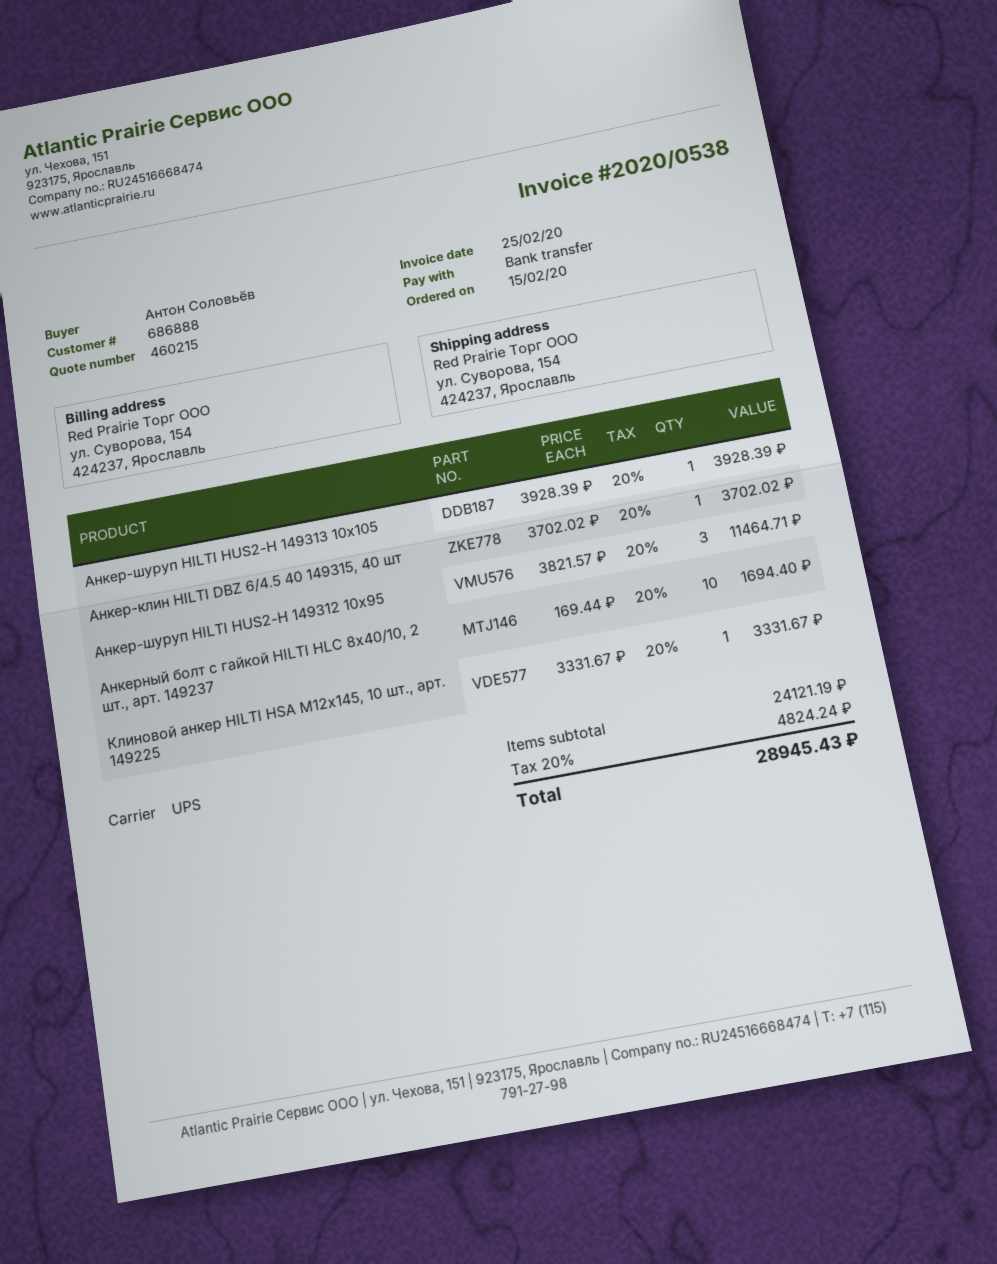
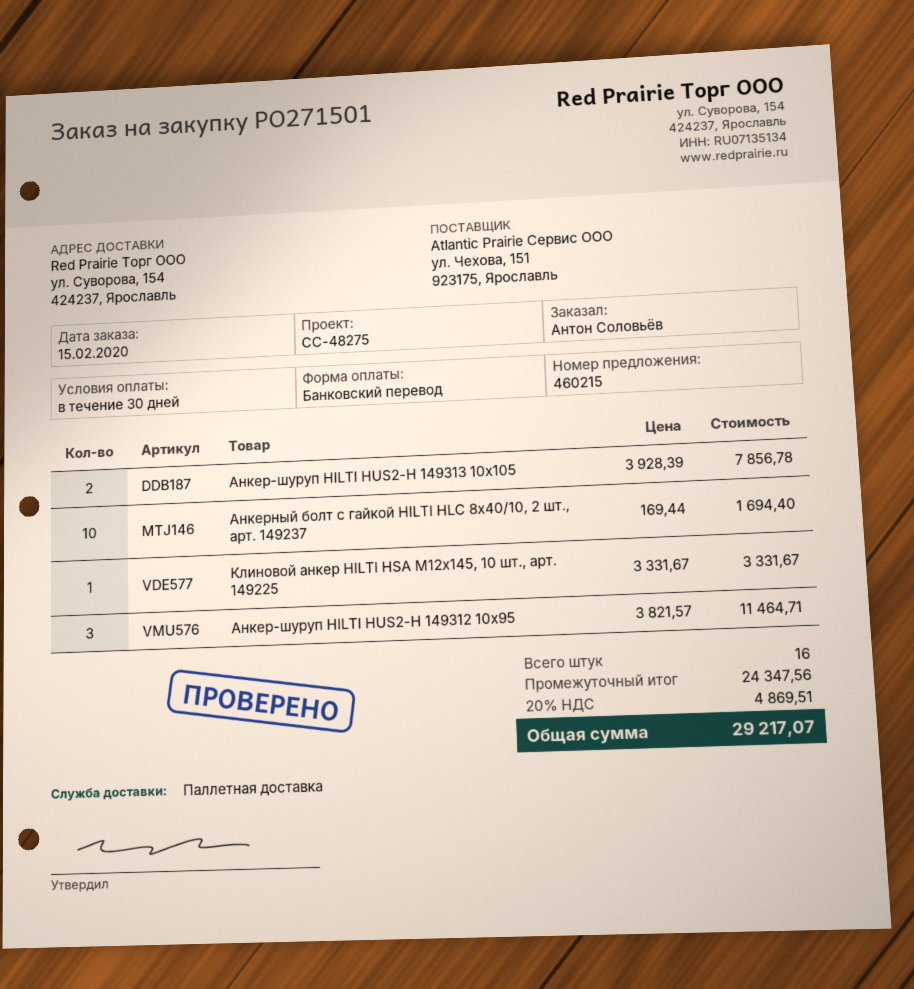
shipping method: UPS -> pallet freight
Анкер-шуруп HILTI HUS2-H 149313 10x105: 1 x 3928.39 = 3928.39 -> 2 x 3928.39 = 7856.78
Анкер-клин HILTI DBZ 6/4.5 40 149315, 40 шт: 1 x 3702.02 = 3702.02 -> none
subtotal: 24121.19 -> 24347.56
tax: 20% = 4824.24 -> 20% = 4869.51
total: 28945.43 -> 29217.07

